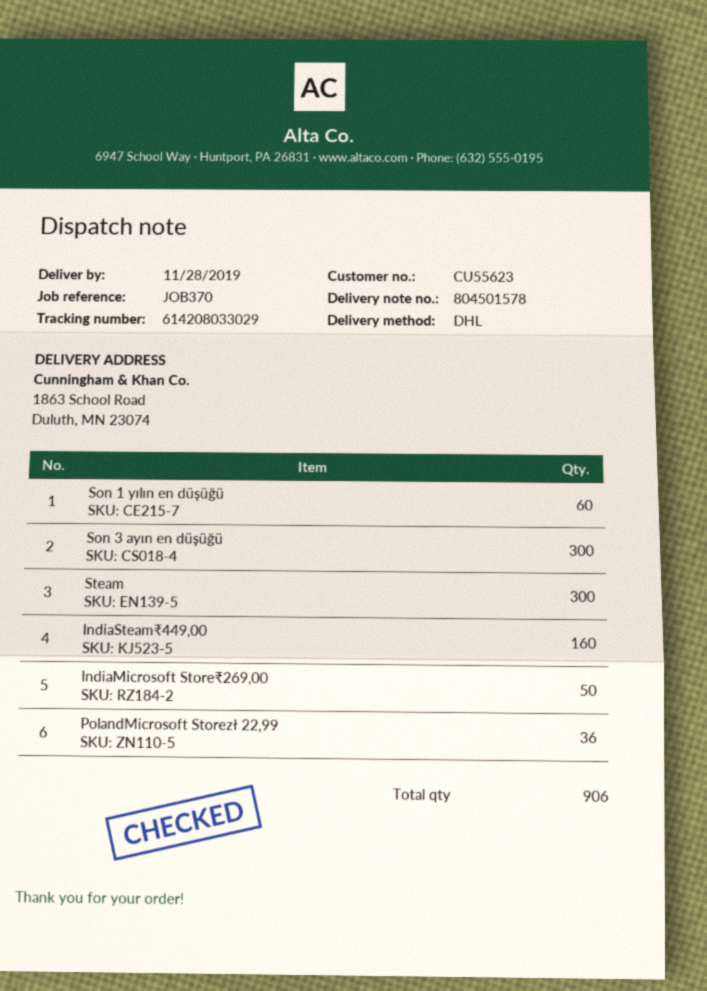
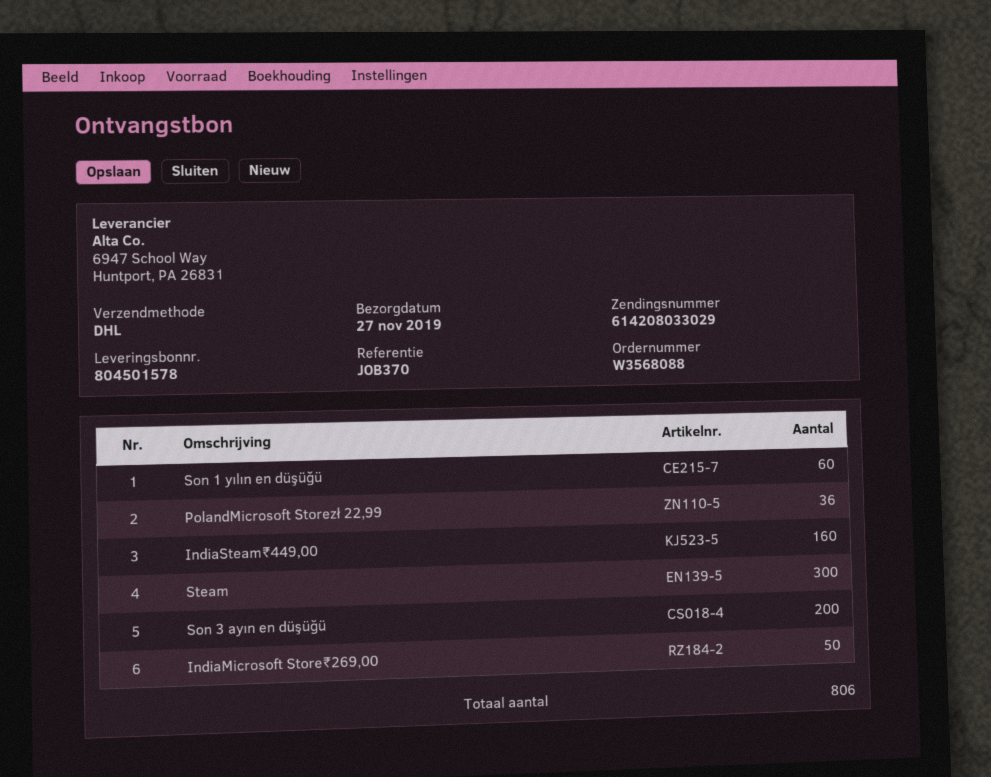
delivery date: 2019-11-28 -> 2019-11-27
Son 3 ayın en düşüğü: 300 -> 200
total quantity: 906 -> 806

